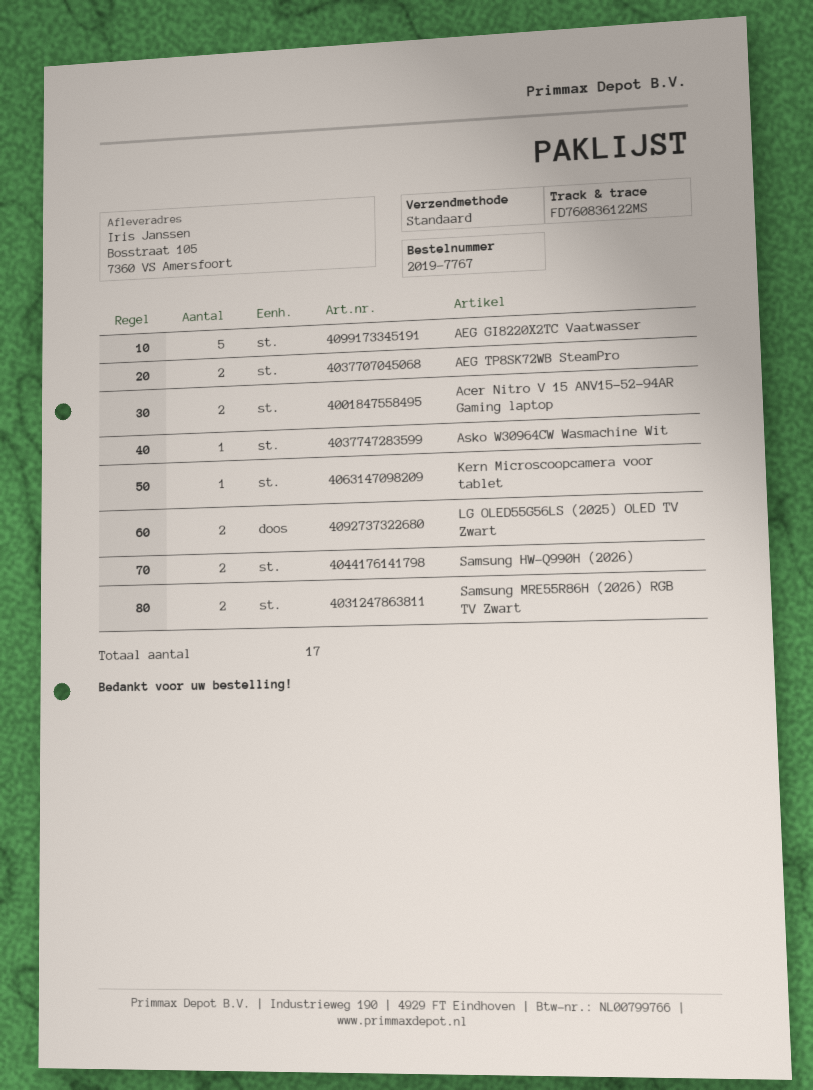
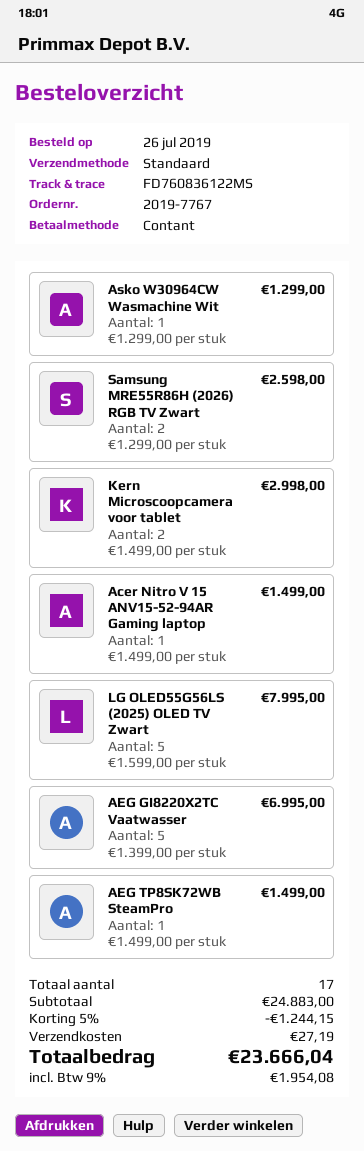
AEG TP8SK72WB SteamPro: 2 -> 1
Acer Nitro V 15 ANV15-52-94AR Gaming laptop: 2 -> 1
Kern Microscoopcamera voor tablet: 1 -> 2
LG OLED55G56LS (2025) OLED TV Zwart: 2 -> 5
Samsung HW-Q990H (2026): 2 -> none

